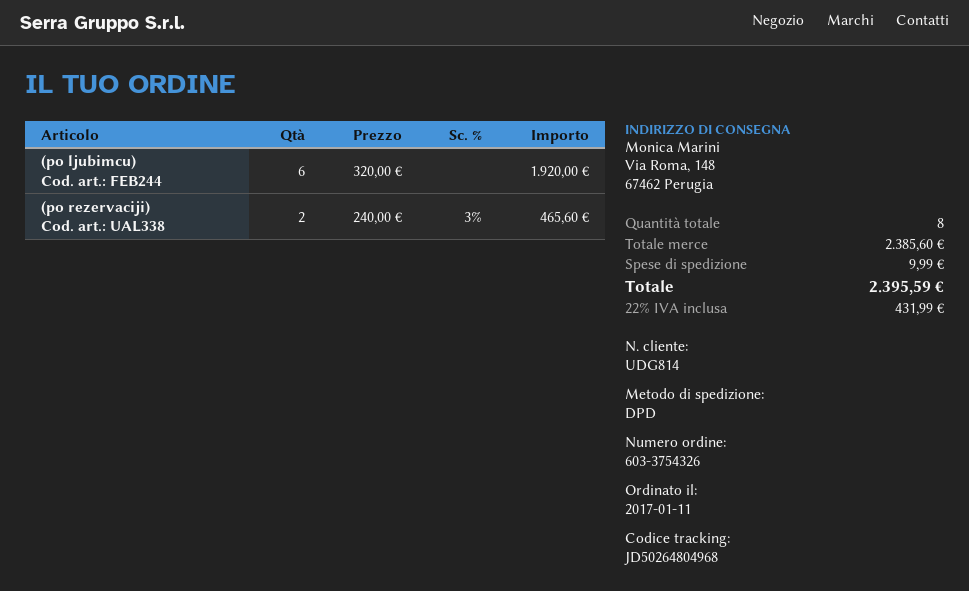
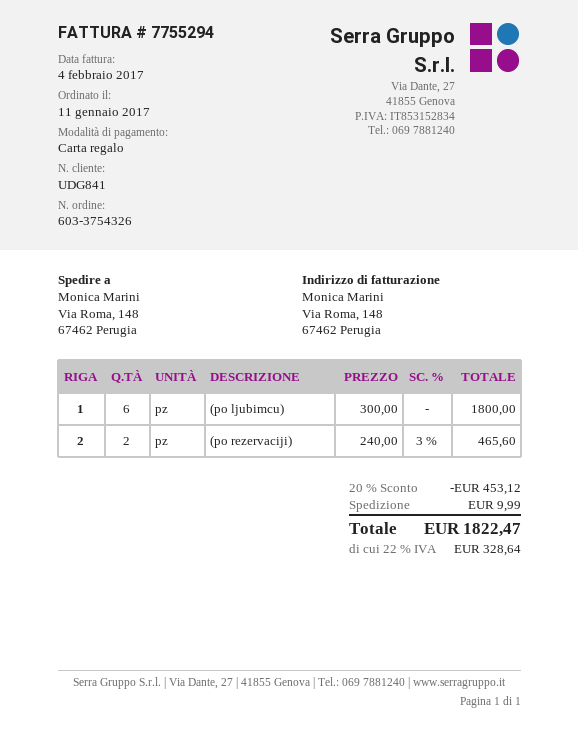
customer number: UDG814 -> UDG841
(po ljubimcu): 6 x 320.00 = 1920.00 -> 6 x 300.00 = 1800.00
discount: none -> 20% = 453.12
tax: 22% = 431.99 -> 22% = 328.64
total: 2395.59 -> 1822.47

